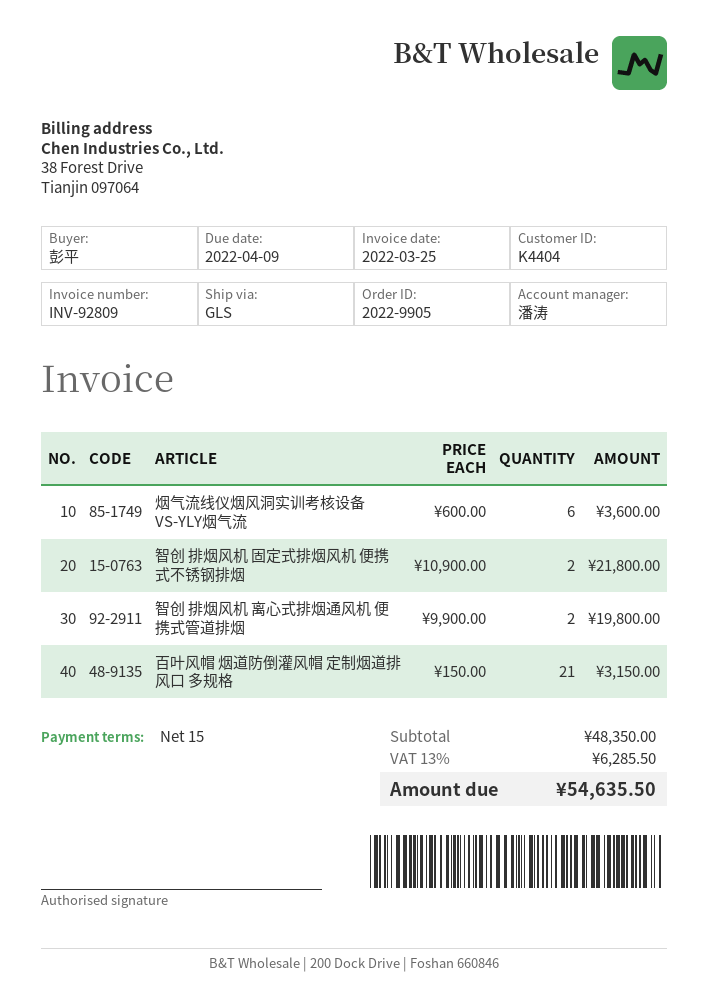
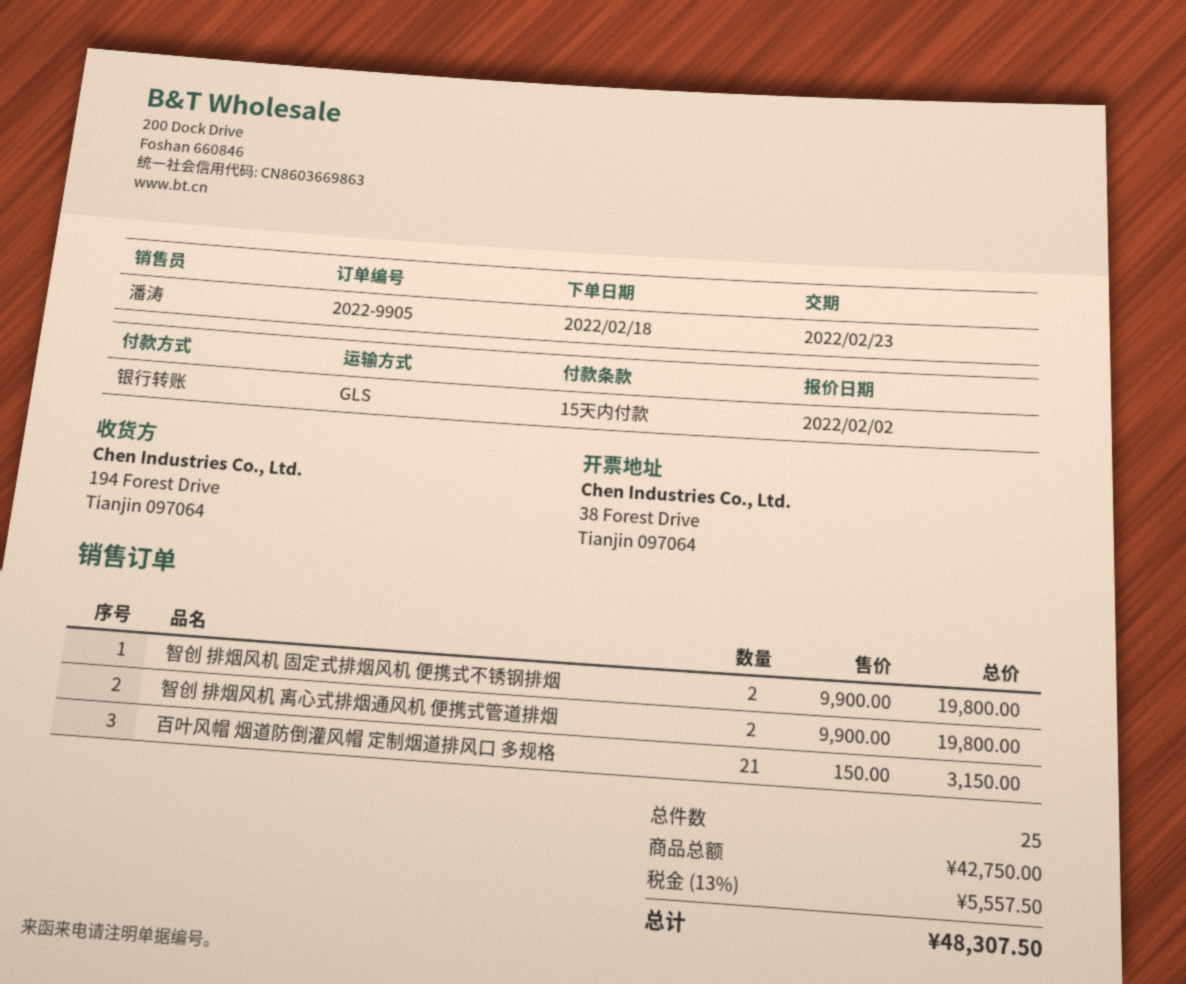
烟气流线仪烟风洞实训考核设备 VS-YLY烟气流: 6 x 600.00 = 3600.00 -> none
智创 排烟风机 固定式排烟风机 便携式不锈钢排烟: 2 x 10900.00 = 21800.00 -> 2 x 9900.00 = 19800.00
subtotal: 48350.00 -> 42750.00
tax: 13% = 6285.50 -> 13% = 5557.50
total: 54635.50 -> 48307.50

